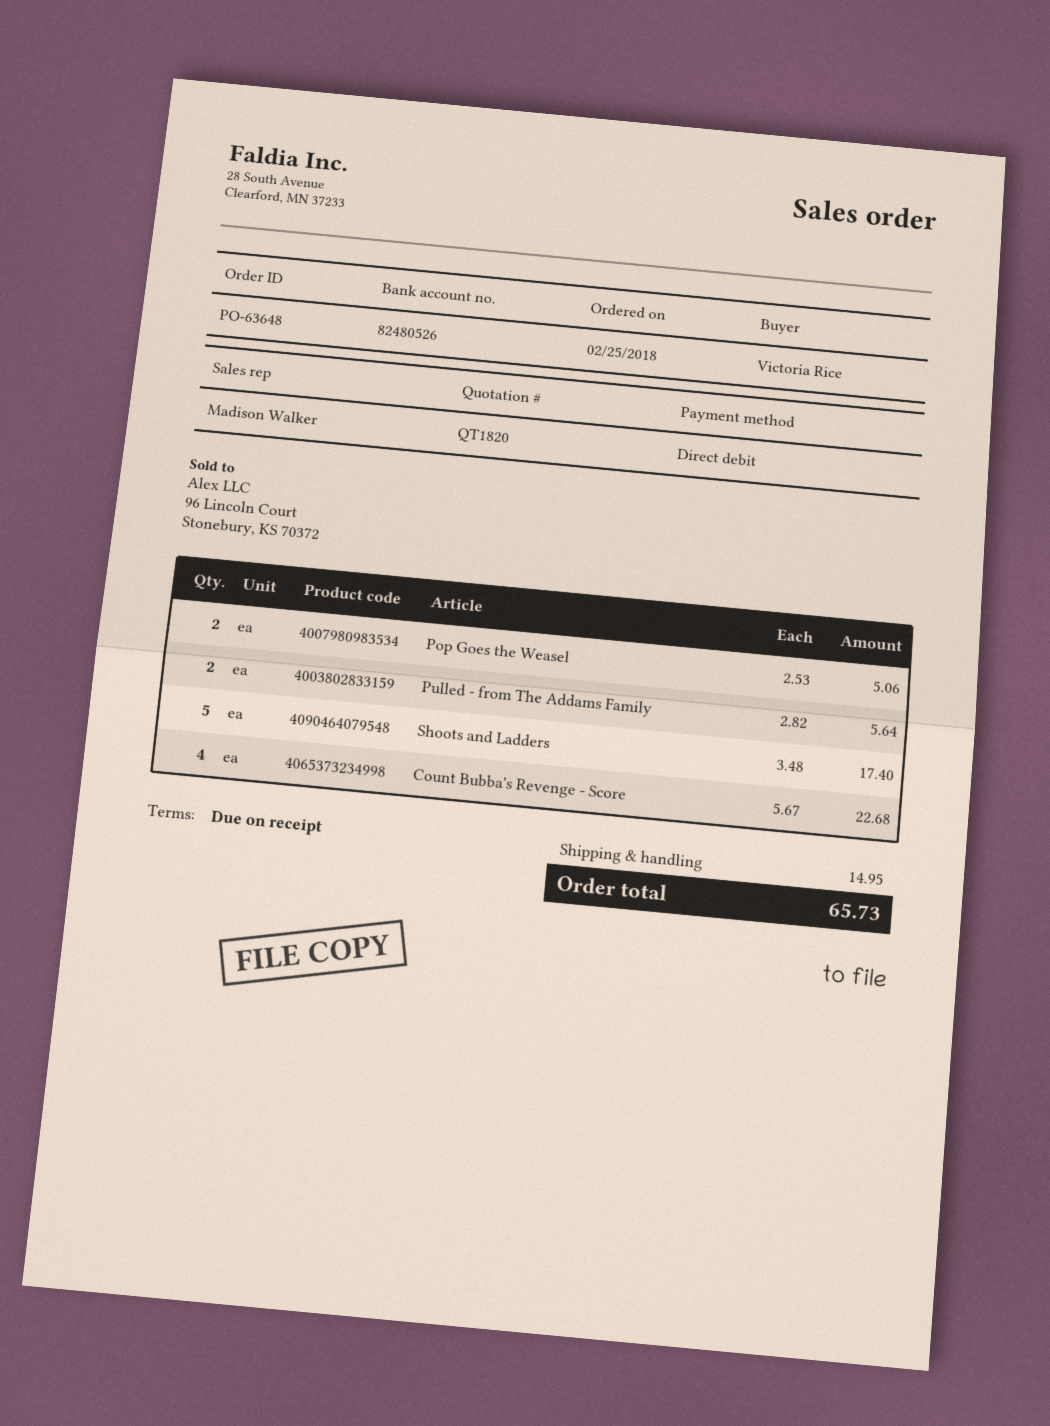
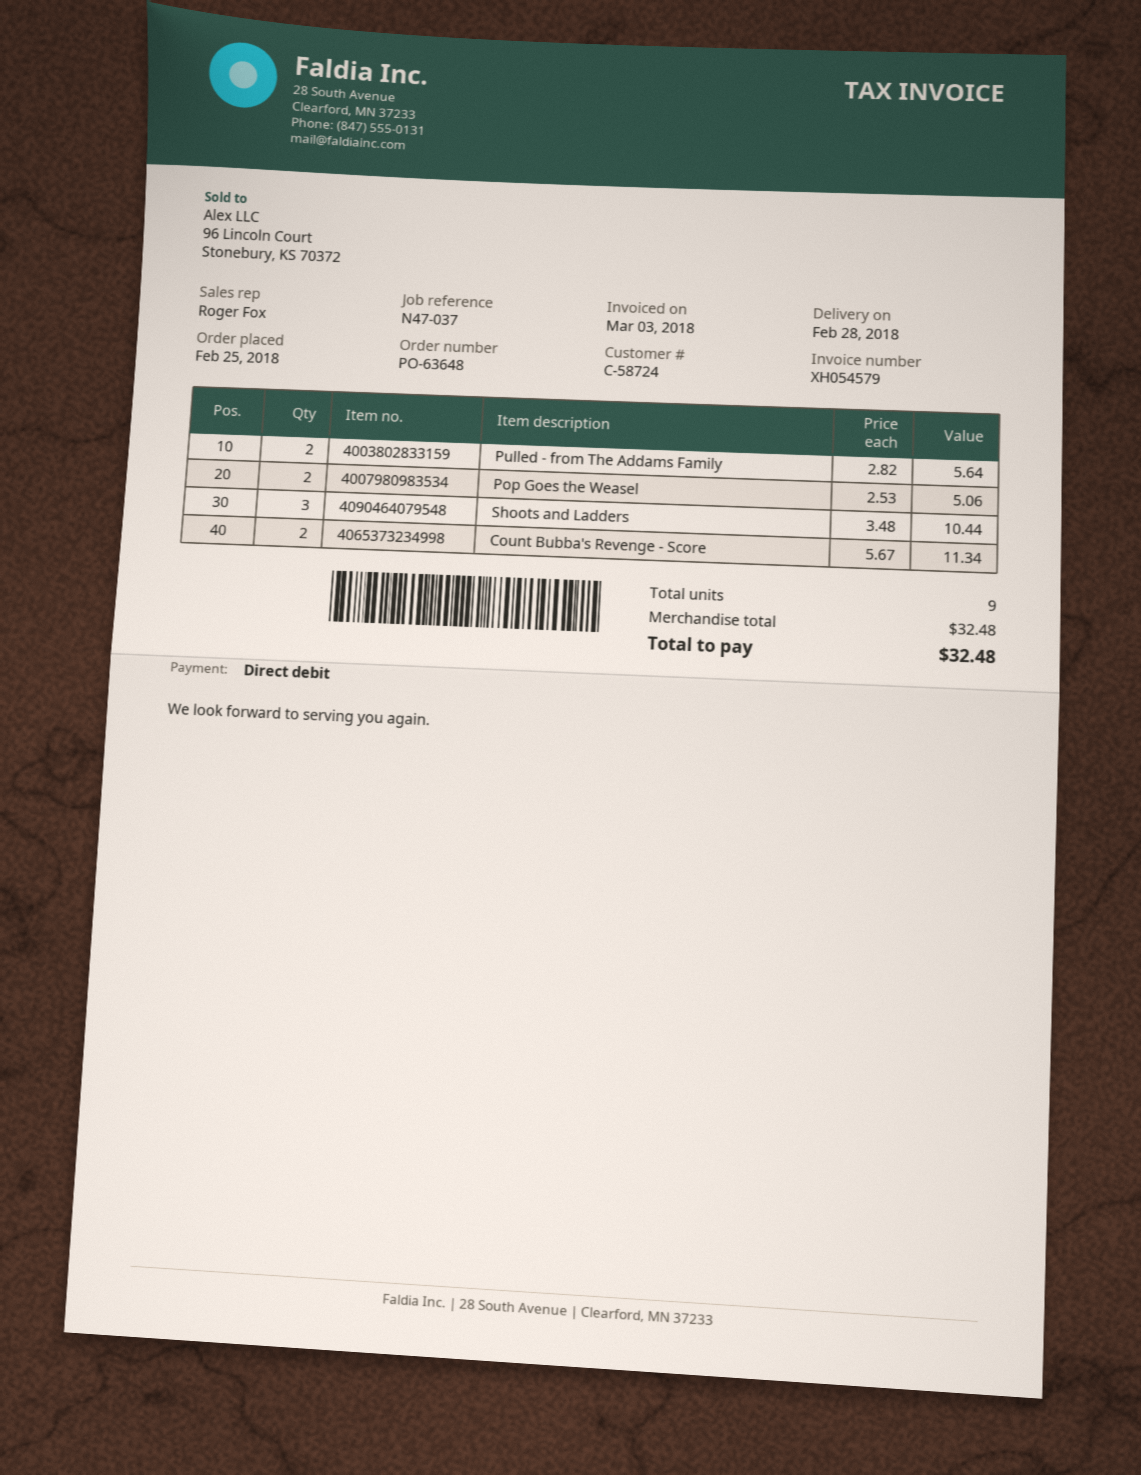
sales rep: Madison Walker -> Roger Fox
Shoots and Ladders: 5 x 3.48 = 17.40 -> 3 x 3.48 = 10.44
Count Bubba's Revenge - Score: 4 x 5.67 = 22.68 -> 2 x 5.67 = 11.34
shipping: 14.95 -> none
total: 65.73 -> 32.48

